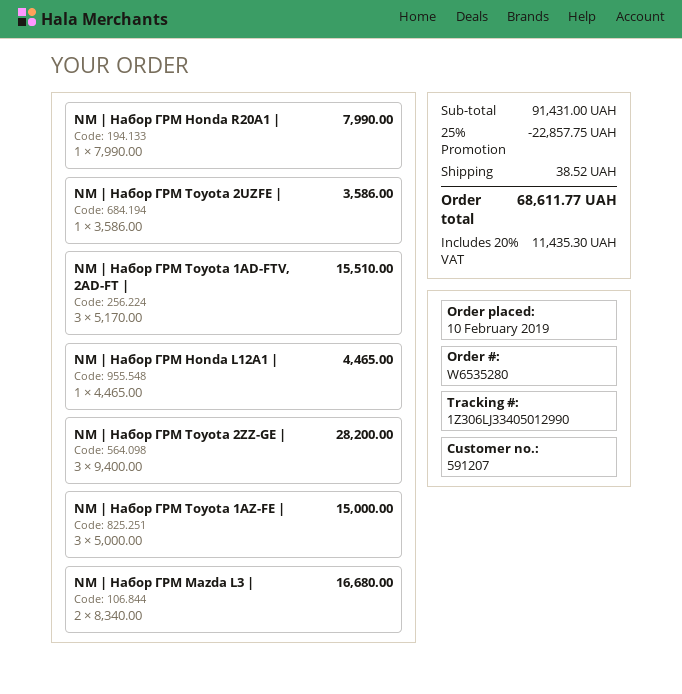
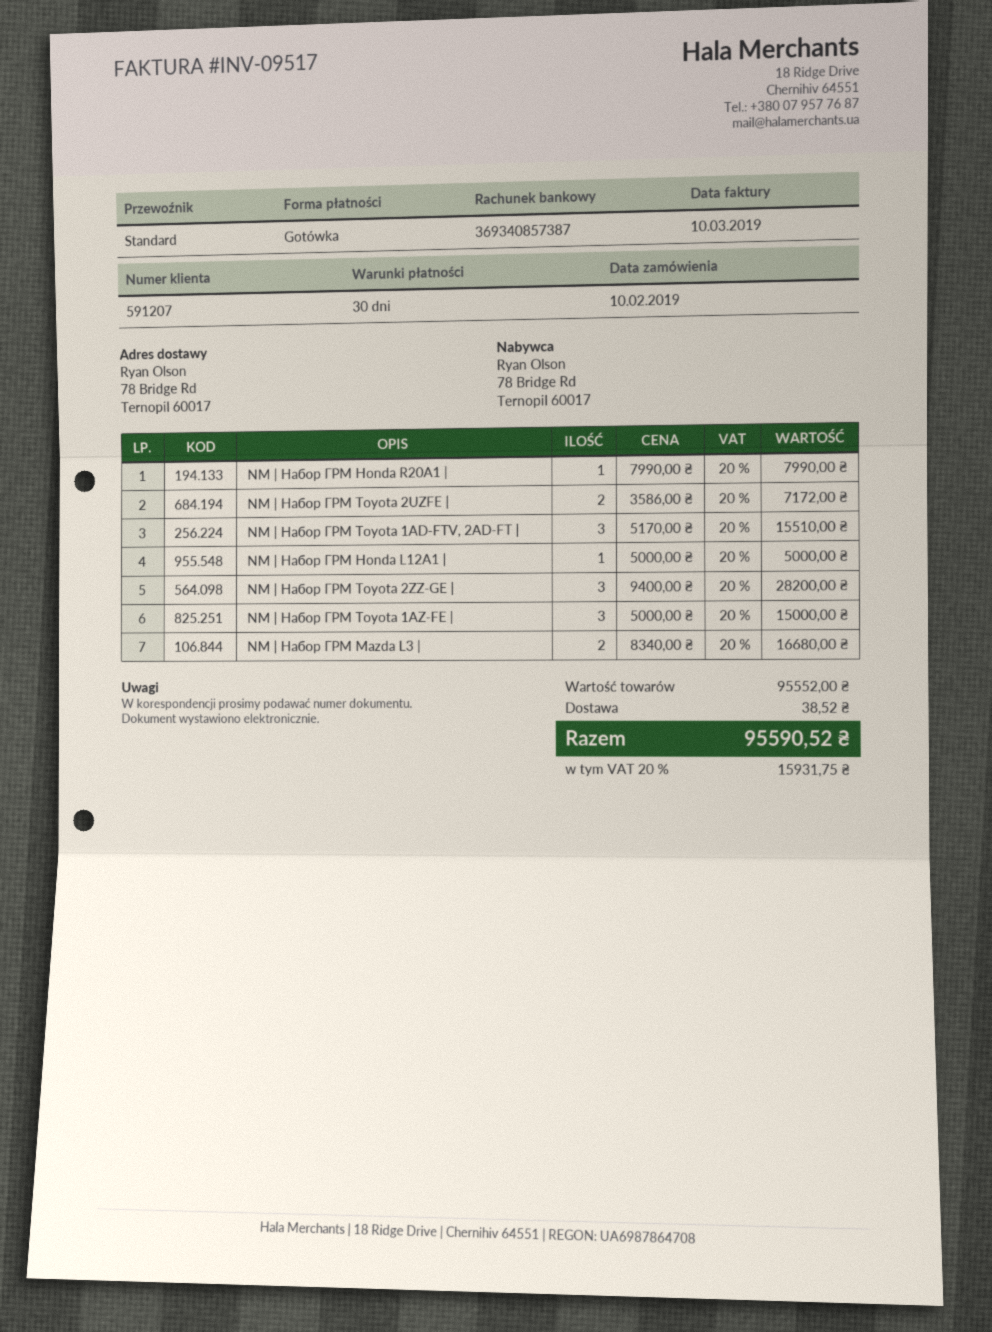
NM | Набор ГРМ Toyota 2UZFE |: 1 x 3586.00 = 3586.00 -> 2 x 3586.00 = 7172.00
NM | Набор ГРМ Honda L12A1 |: 1 x 4465.00 = 4465.00 -> 1 x 5000.00 = 5000.00
subtotal: 91431.00 -> 95552.00
discount: 25% = 22857.75 -> none
tax: 20% = 11435.30 -> 20% = 15931.75
total: 68611.77 -> 95590.52

